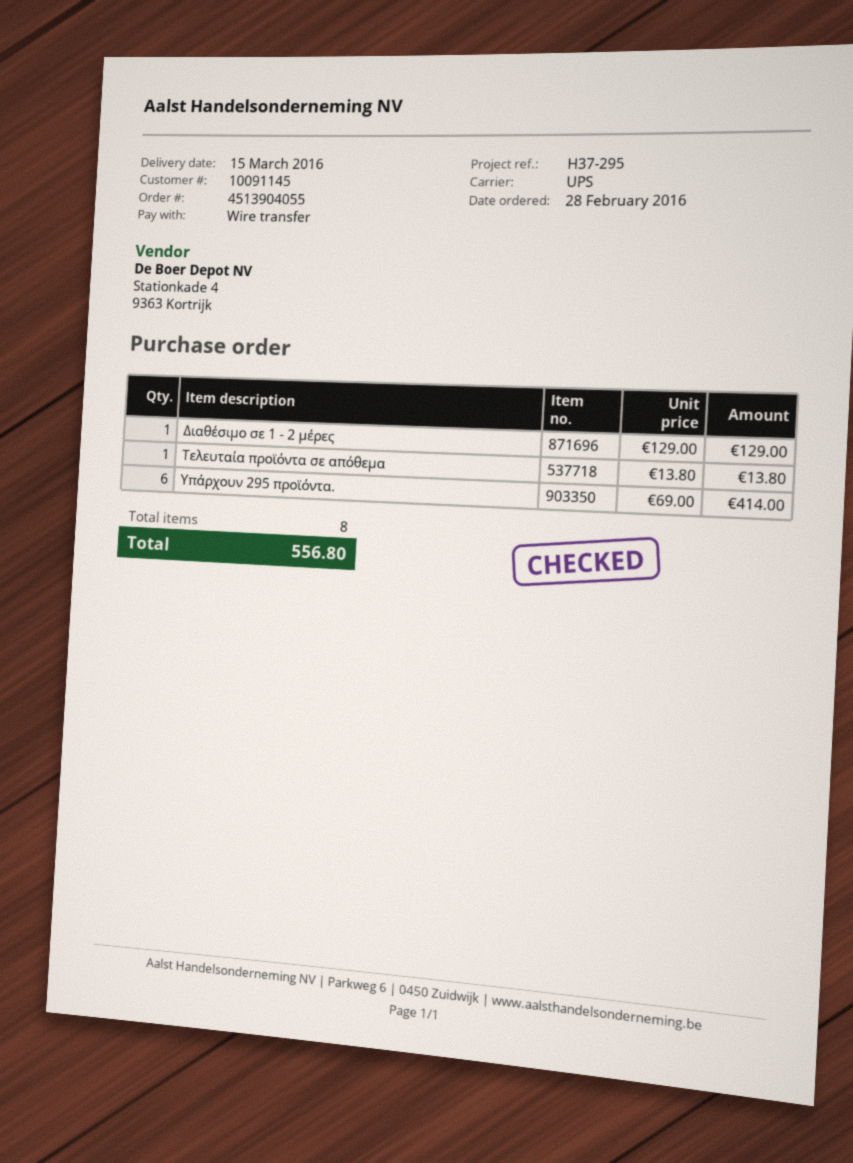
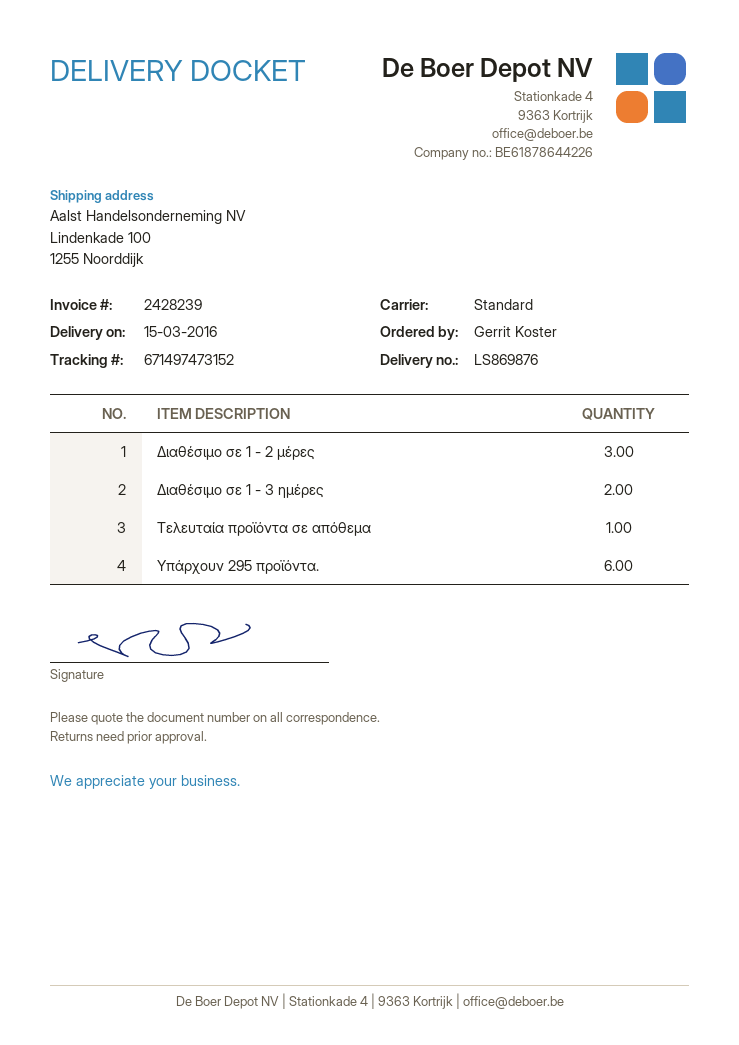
shipping method: UPS -> standard
Διαθέσιμο σε 1 - 2 μέρες: 1 -> 3
Διαθέσιμο σε 1 - 3 ημέρες: none -> 2

